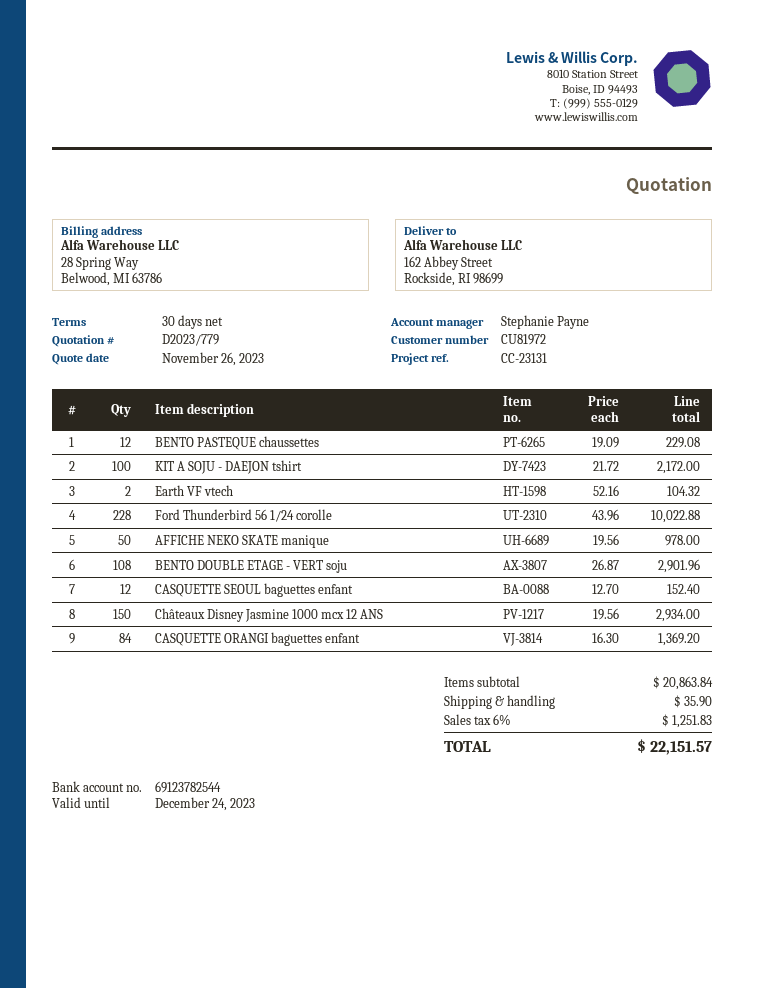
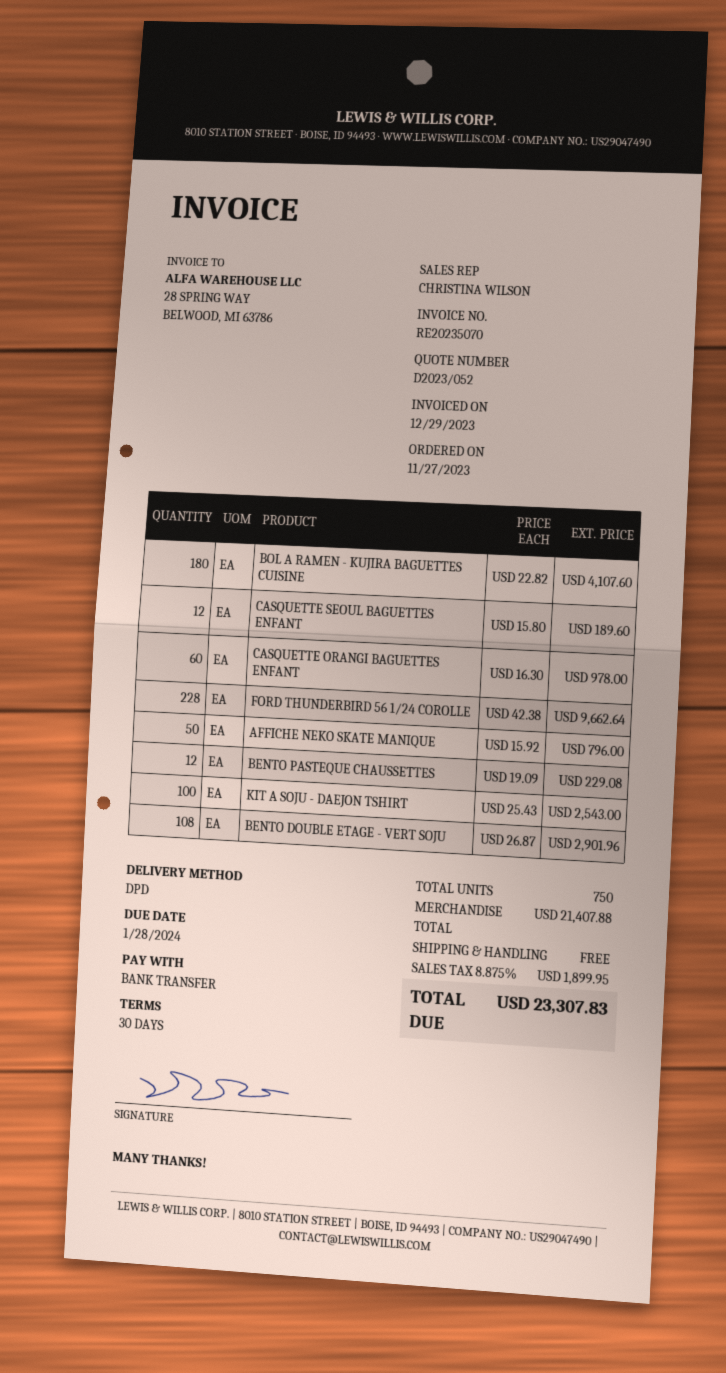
quote number: D2023/779 -> D2023/052
sales rep: Stephanie Payne -> CHRISTINA WILSON
KIT A SOJU - DAEJON tshirt: 100 x 21.72 = 2172.00 -> 100 x 25.43 = 2543.00
Earth VF vtech: 2 x 52.16 = 104.32 -> none
Ford Thunderbird 56 1/24 corolle: 228 x 43.96 = 10022.88 -> 228 x 42.38 = 9662.64
AFFICHE NEKO SKATE manique: 50 x 19.56 = 978.00 -> 50 x 15.92 = 796.00
CASQUETTE SEOUL baguettes enfant: 12 x 12.70 = 152.40 -> 12 x 15.80 = 189.60
Châteaux Disney Jasmine 1000 mcx 12 ANS: 150 x 19.56 = 2934.00 -> none
CASQUETTE ORANGI baguettes enfant: 84 x 16.30 = 1369.20 -> 60 x 16.30 = 978.00
BOL A RAMEN - KUJIRA BAGUETTES CUISINE: none -> 180 x 22.82 = 4107.60
subtotal: 20863.84 -> 21407.88
shipping: 35.90 -> 0.00
tax: 6% = 1251.83 -> 8.875% = 1899.95
total: 22151.57 -> 23307.83

